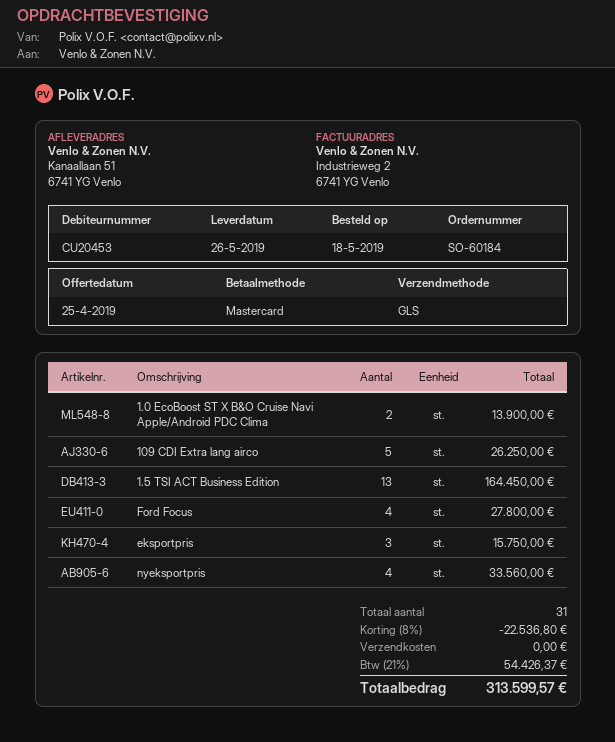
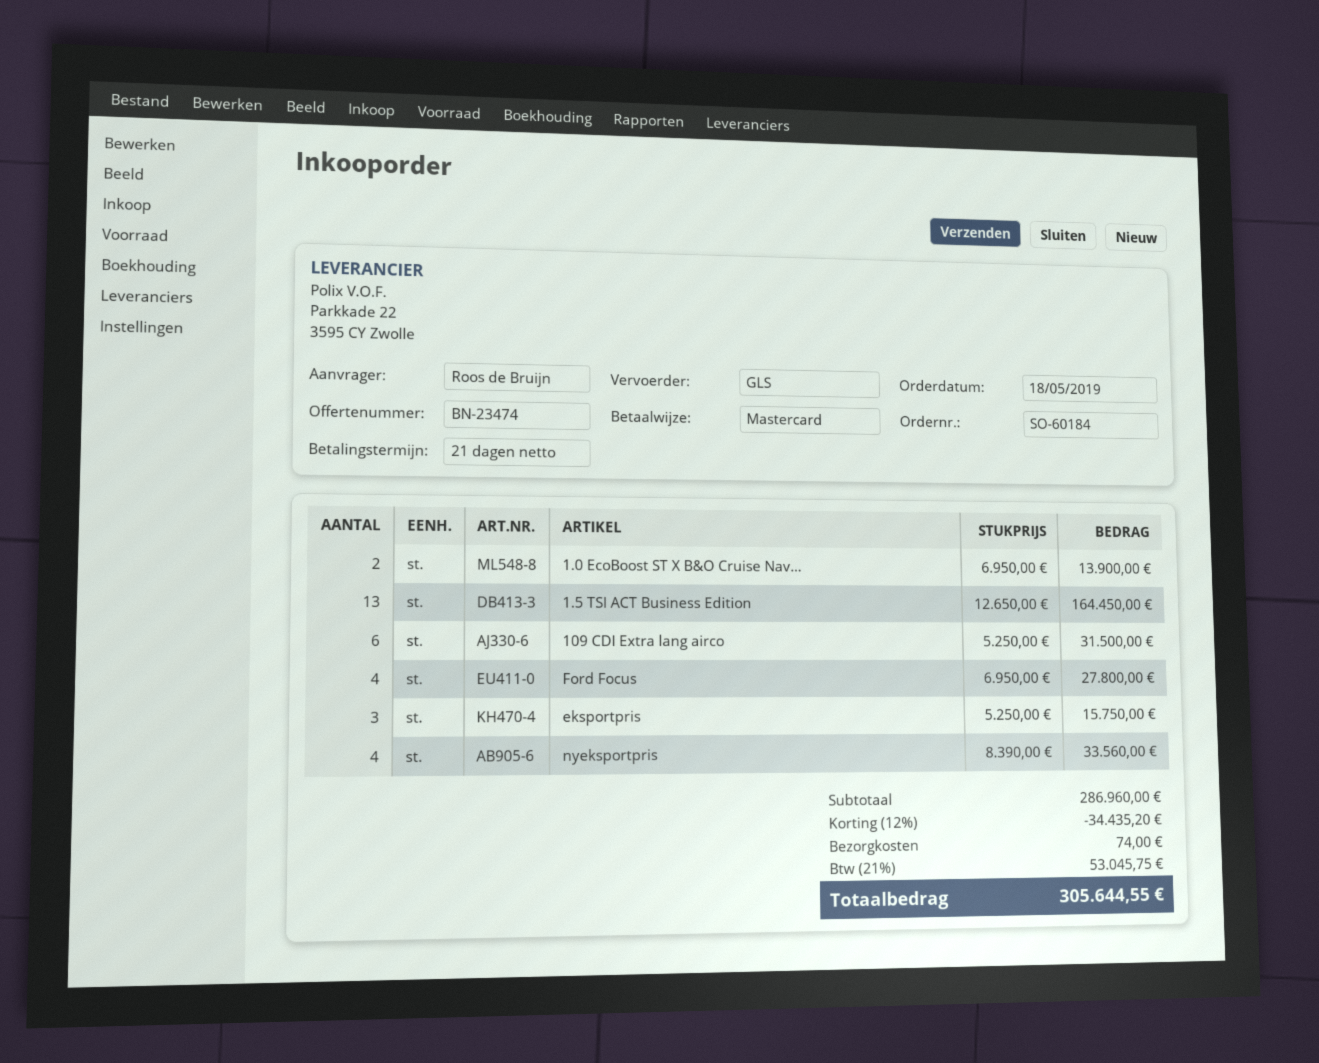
109 CDI Extra lang airco: 5 for 26250.00 -> 6 for 31500.00
discount: 8% = 22536.80 -> 12% = 34435.20
shipping: 0.00 -> 74.00
tax: 21% = 54426.37 -> 21% = 53045.75
total: 313599.57 -> 305644.55

